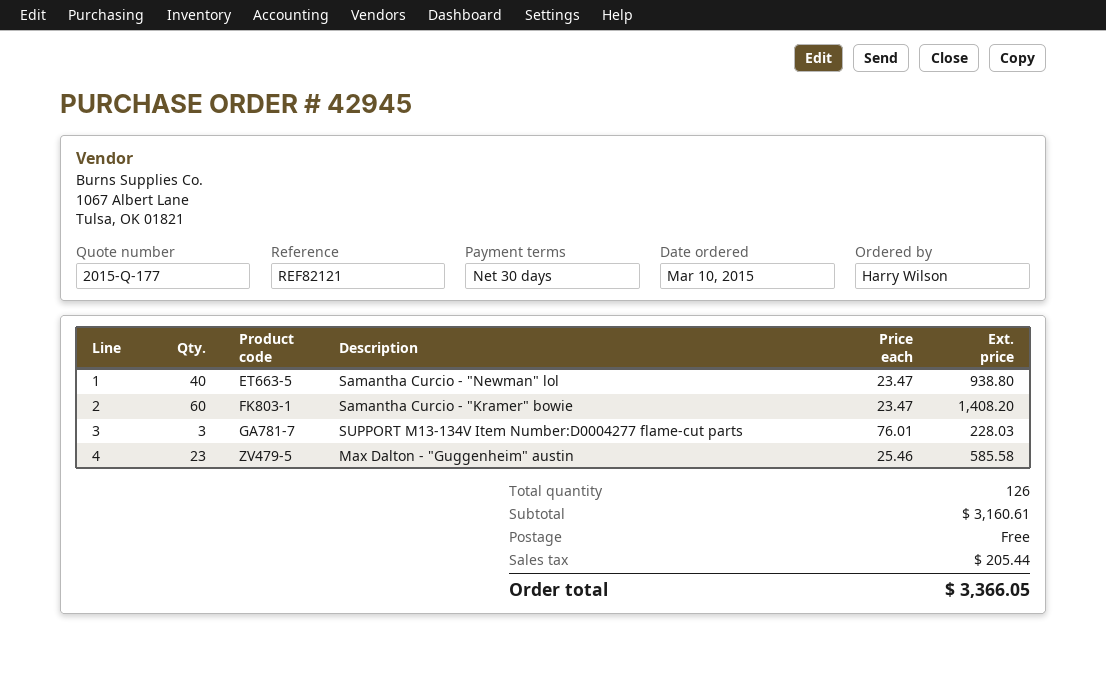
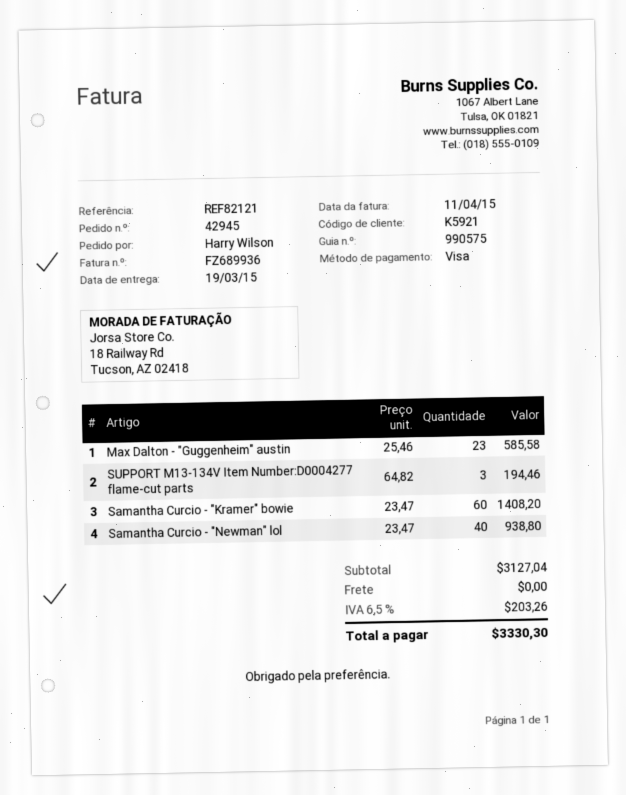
SUPPORT M13-134V Item Number:D0004277 flame-cut parts: 3 x 76.01 = 228.03 -> 3 x 64.82 = 194.46
subtotal: 3160.61 -> 3127.04
tax: 205.44 -> 203.26
total: 3366.05 -> 3330.30

